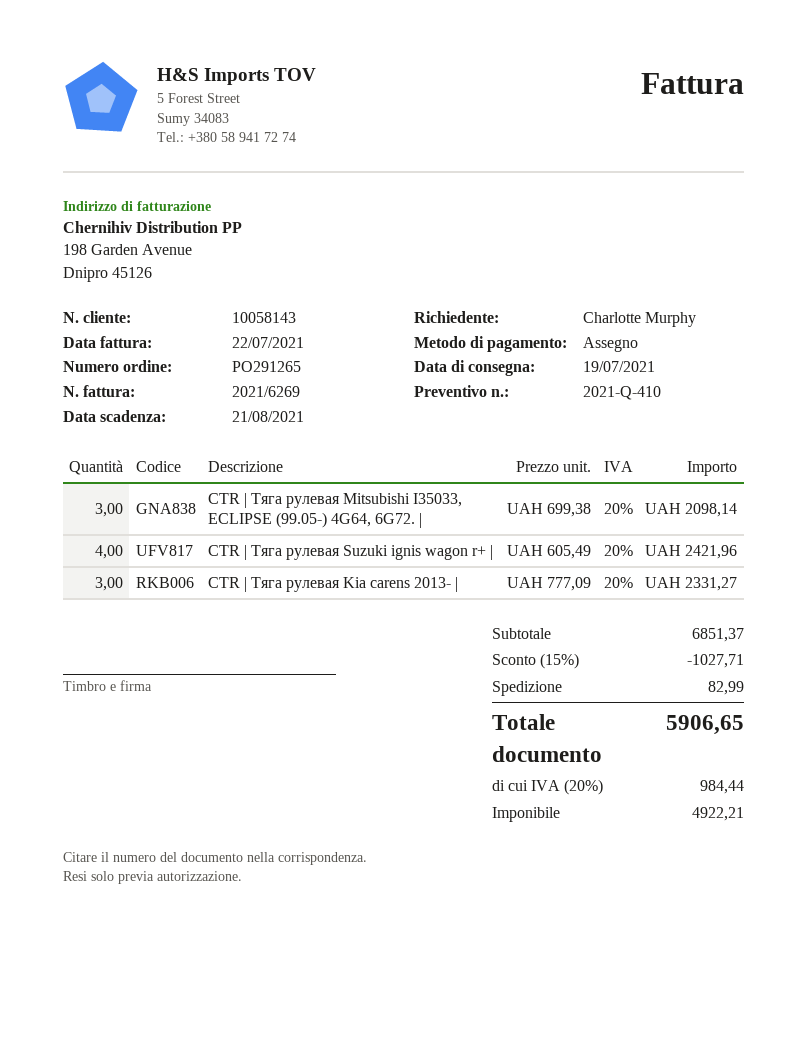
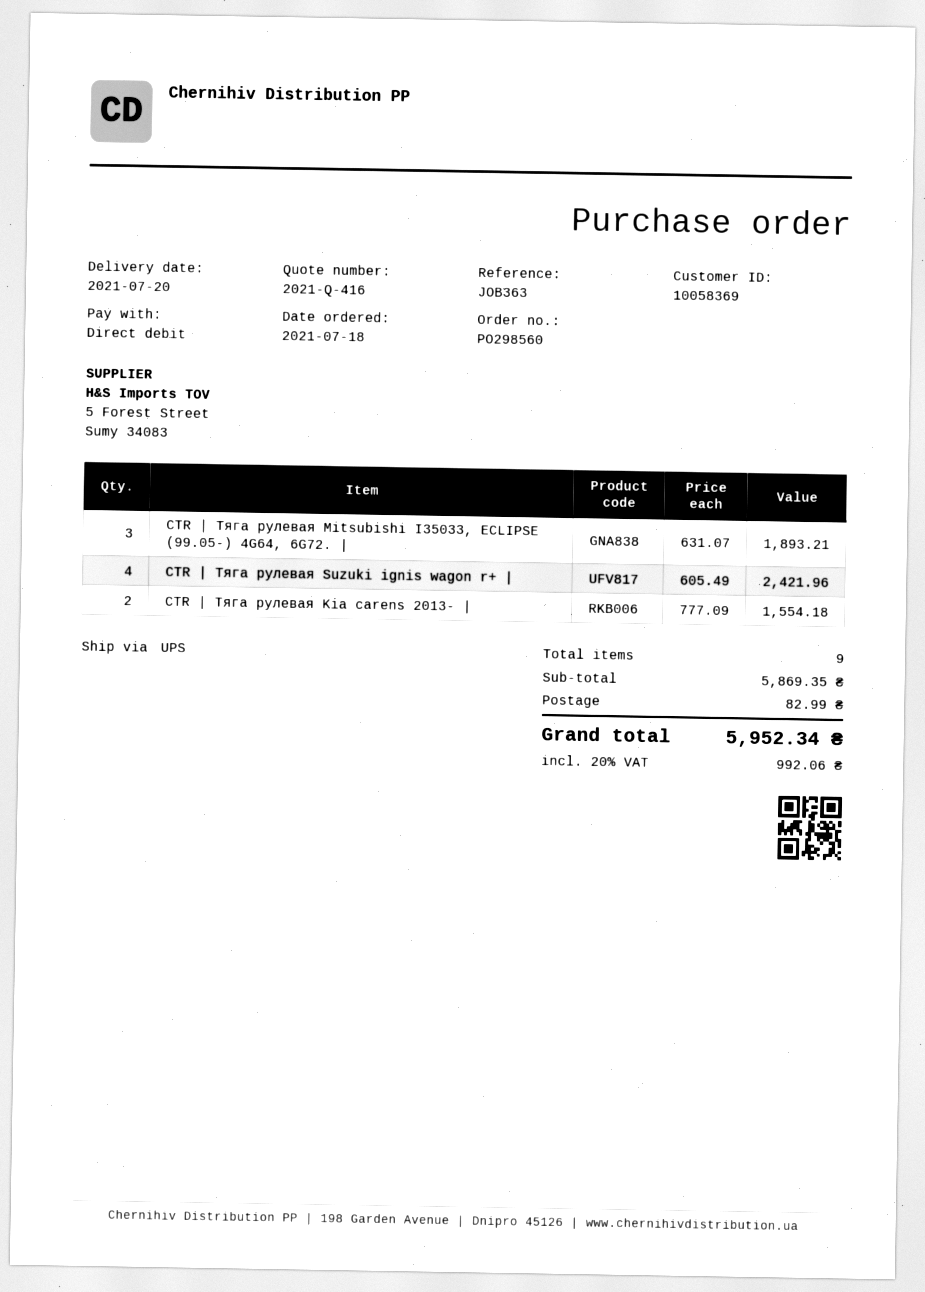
quote number: 2021-Q-410 -> 2021-Q-416
order number: PO291265 -> PO298560
delivery date: 2021-07-19 -> 2021-07-20
customer number: 10058143 -> 10058369
payment method: cheque -> direct debit
CTR | Тяга рулевая Mitsubishi I35033, ECLIPSE (99.05-) 4G64, 6G72. |: 3 x 699.38 = 2098.14 -> 3 x 631.07 = 1893.21
CTR | Тяга рулевая Kia carens 2013- |: 3 x 777.09 = 2331.27 -> 2 x 777.09 = 1554.18
subtotal: 6851.37 -> 5869.35
discount: 15% = 1027.71 -> none
tax: 20% = 984.44 -> 20% = 992.06
total: 5906.65 -> 5952.34

